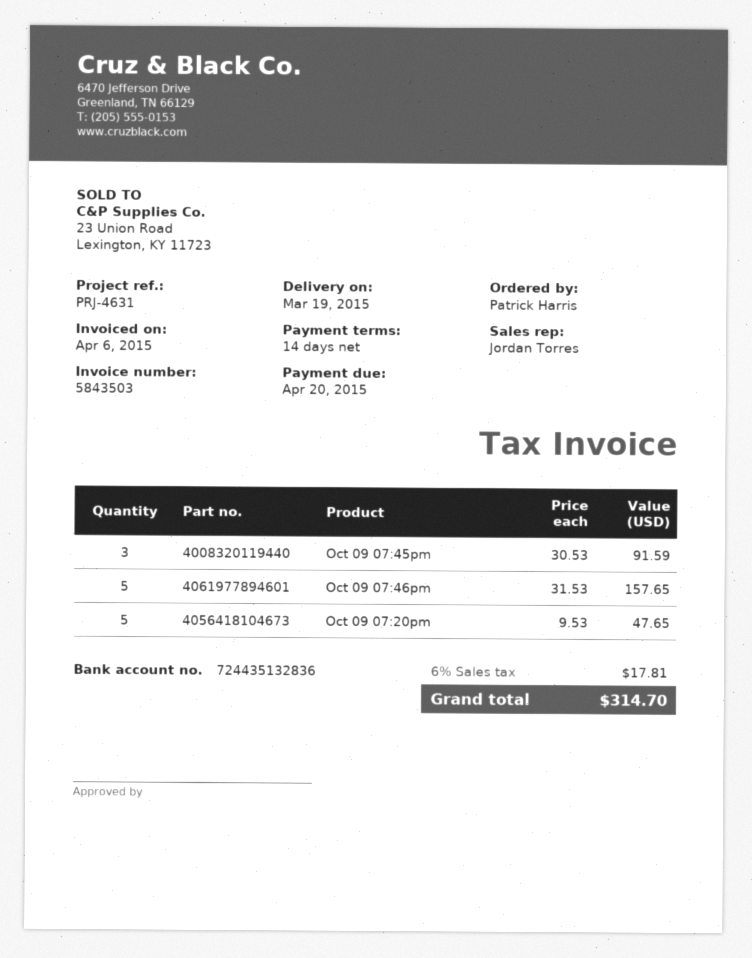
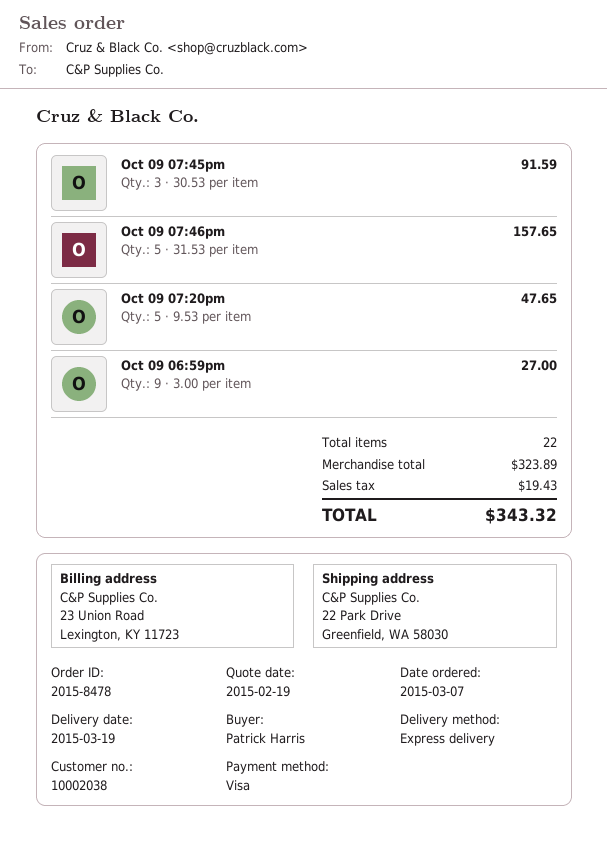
Oct 09 06:59pm: none -> 9 x 3.00 = 27.00
tax: 17.81 -> 19.43
total: 314.70 -> 343.32

